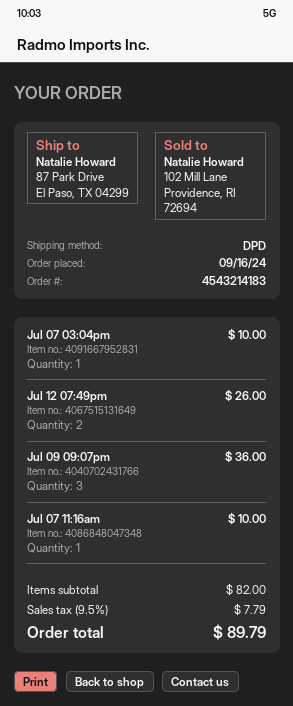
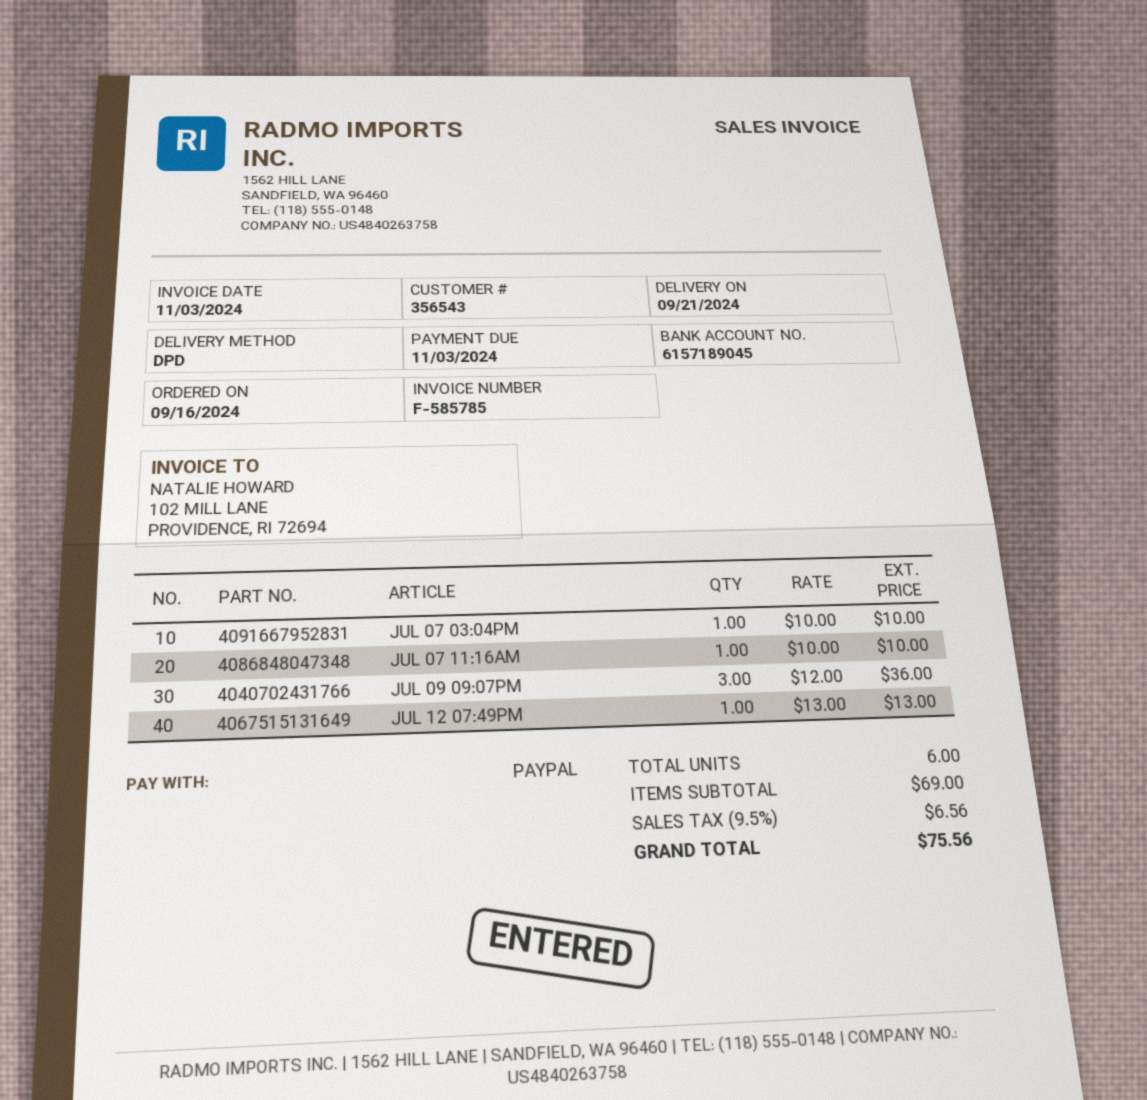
Jul 12 07:49pm: 2 for 26.00 -> 1 for 13.00
subtotal: 82.00 -> 69.00
tax: 9.5% = 7.79 -> 9.5% = 6.56
total: 89.79 -> 75.56

